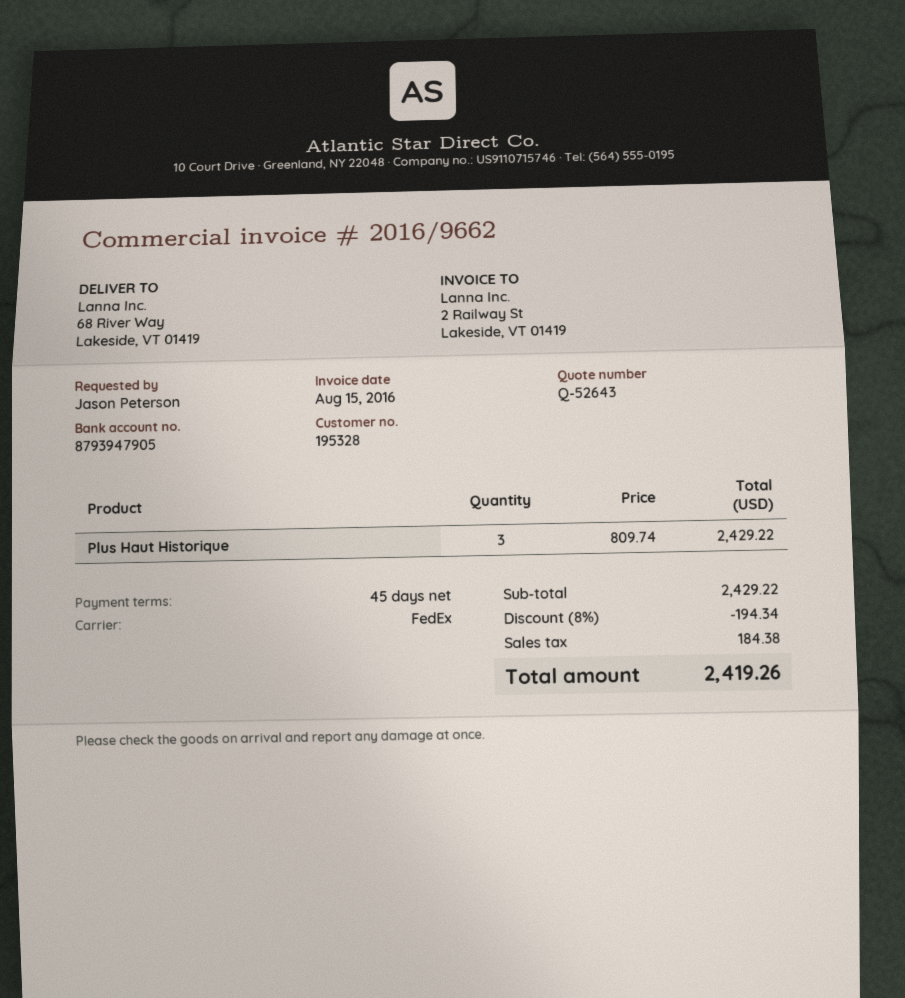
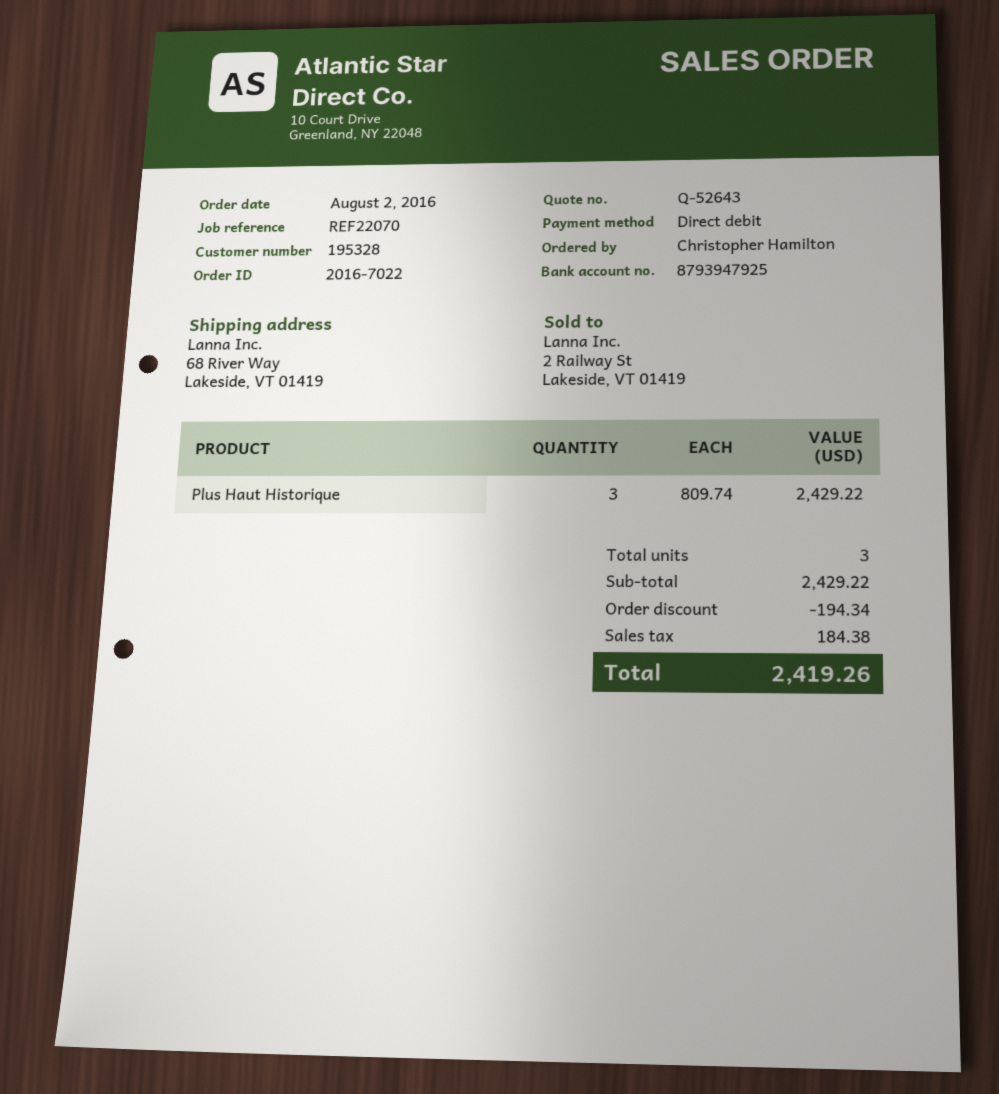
ordered by: Jason Peterson -> Christopher Hamilton
bank account: 8793947905 -> 8793947925

